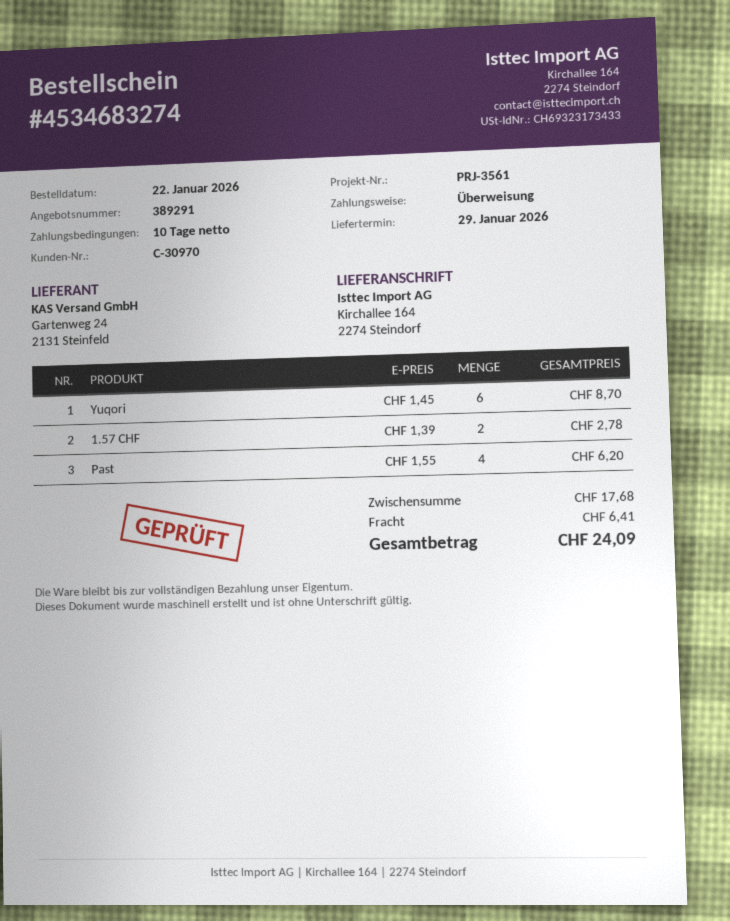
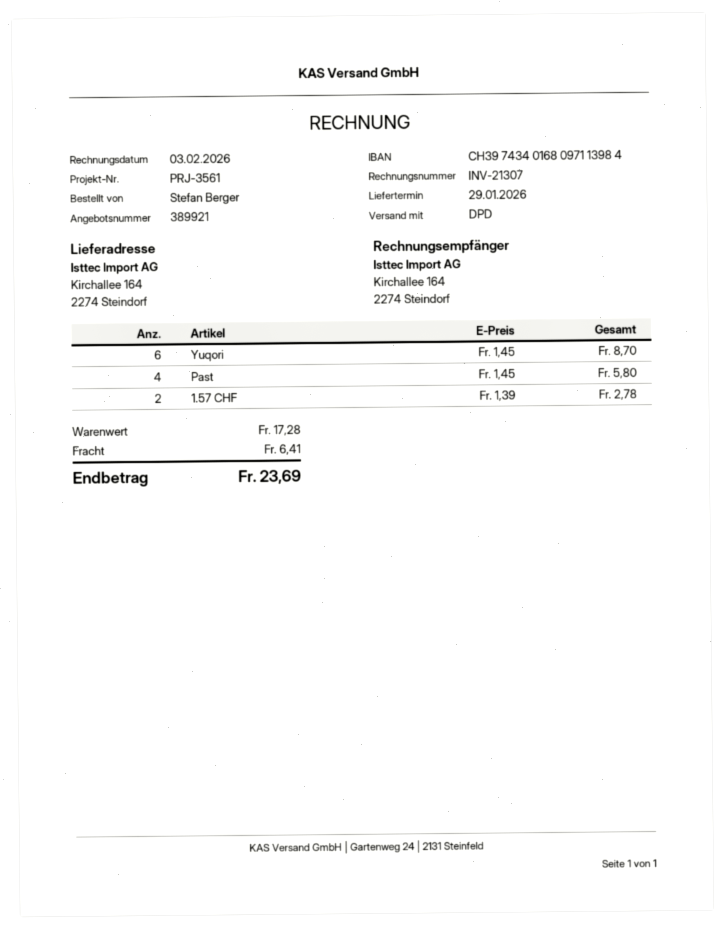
quote number: 389291 -> 389921
Past: 4 x 1.55 = 6.20 -> 4 x 1.45 = 5.80
subtotal: 17.68 -> 17.28
total: 24.09 -> 23.69

